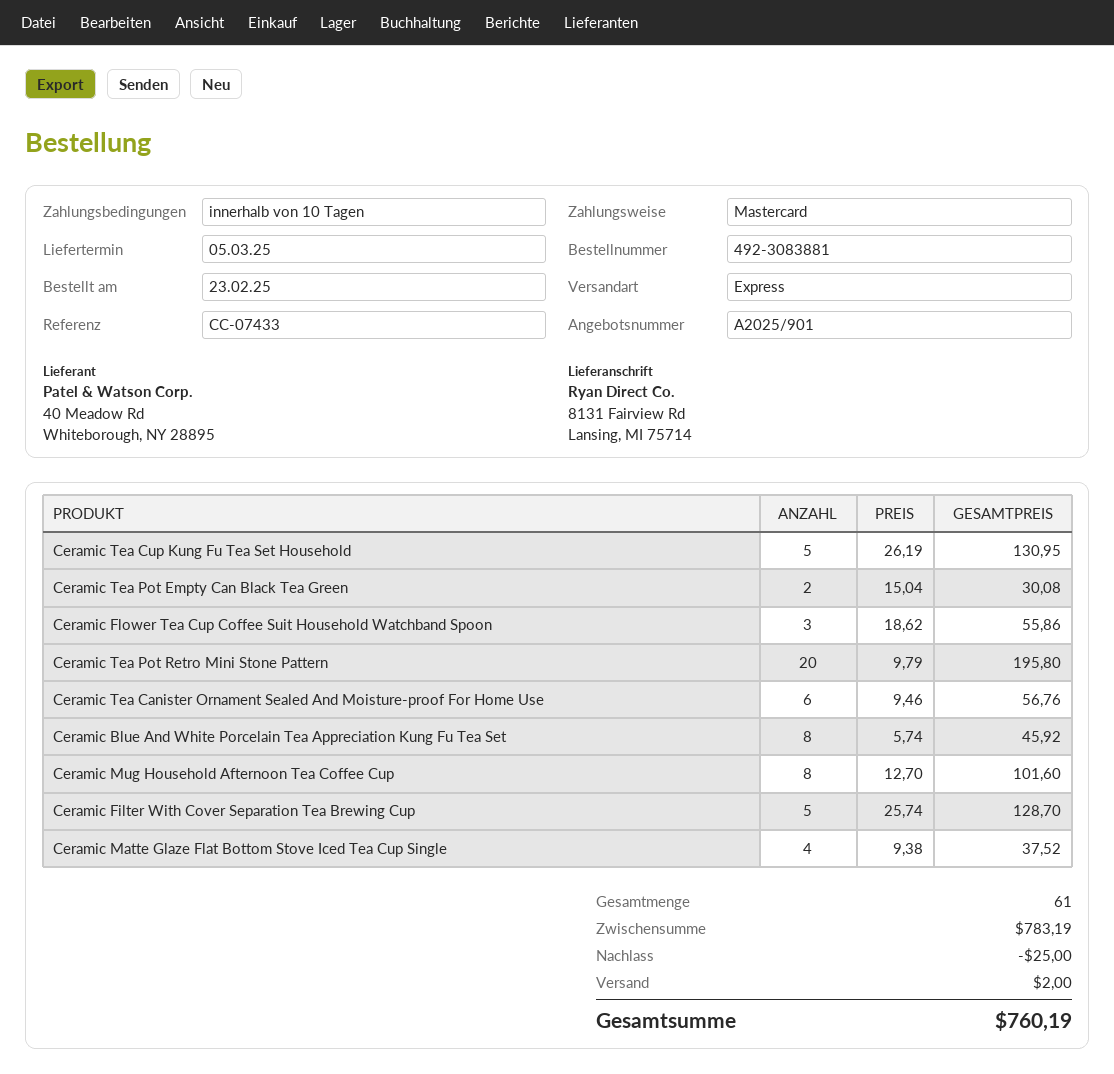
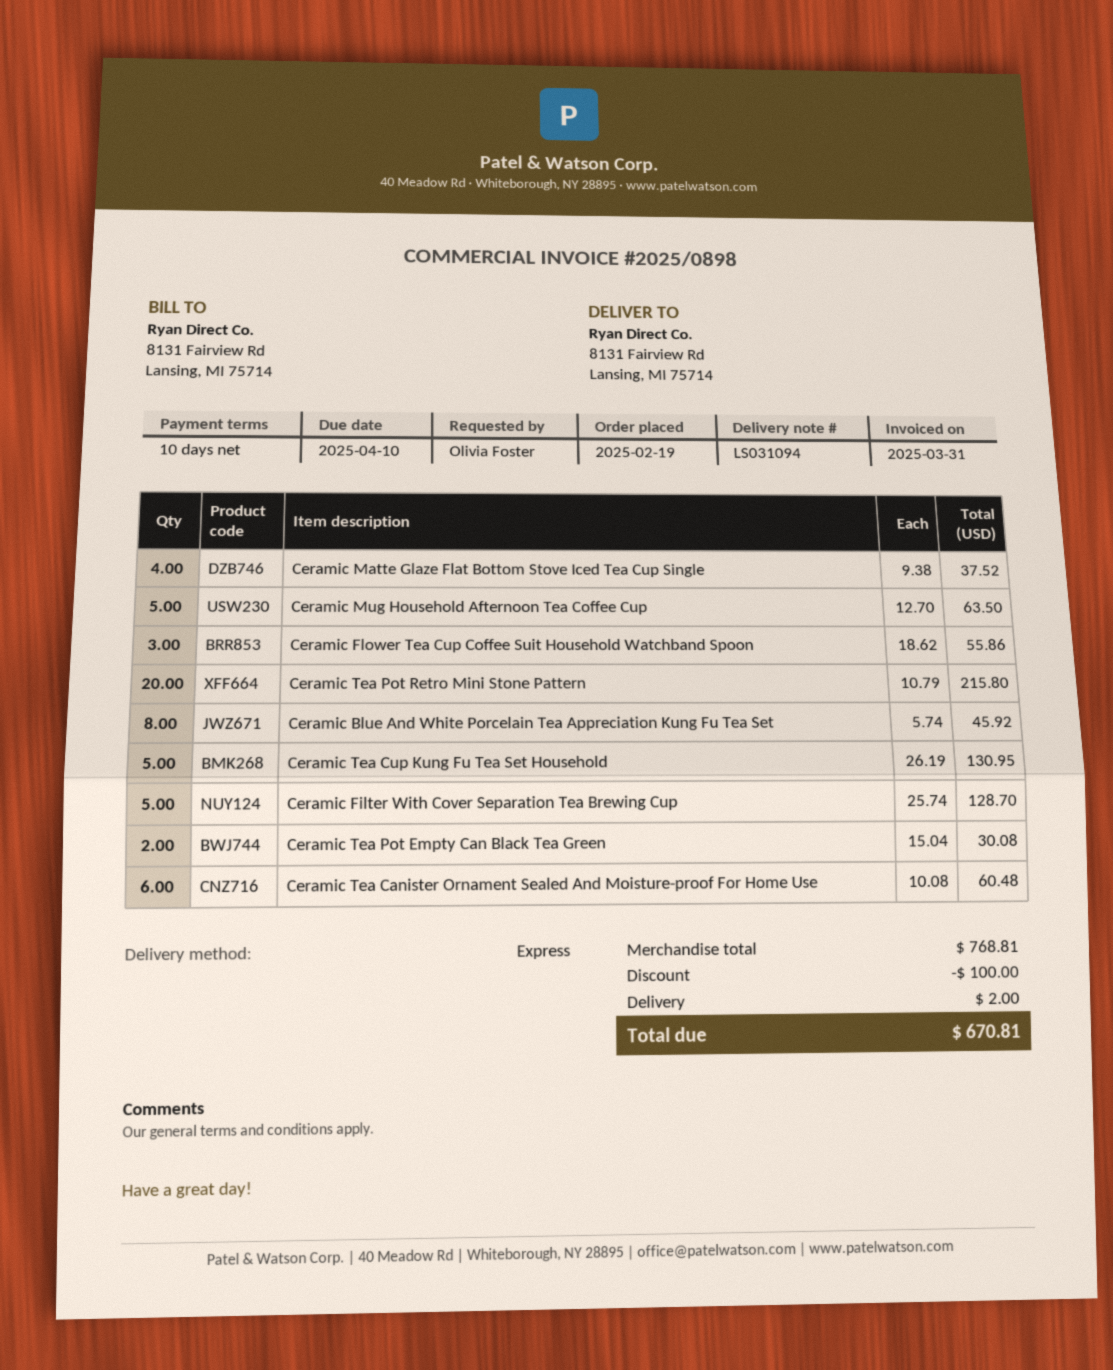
order date: 2025-02-23 -> 2025-02-19
Ceramic Tea Pot Retro Mini Stone Pattern: 20 x 9.79 = 195.80 -> 20 x 10.79 = 215.80
Ceramic Tea Canister Ornament Sealed And Moisture-proof For Home Use: 6 x 9.46 = 56.76 -> 6 x 10.08 = 60.48
Ceramic Mug Household Afternoon Tea Coffee Cup: 8 x 12.70 = 101.60 -> 5 x 12.70 = 63.50
subtotal: 783.19 -> 768.81
discount: 25.00 -> 100.00
total: 760.19 -> 670.81

